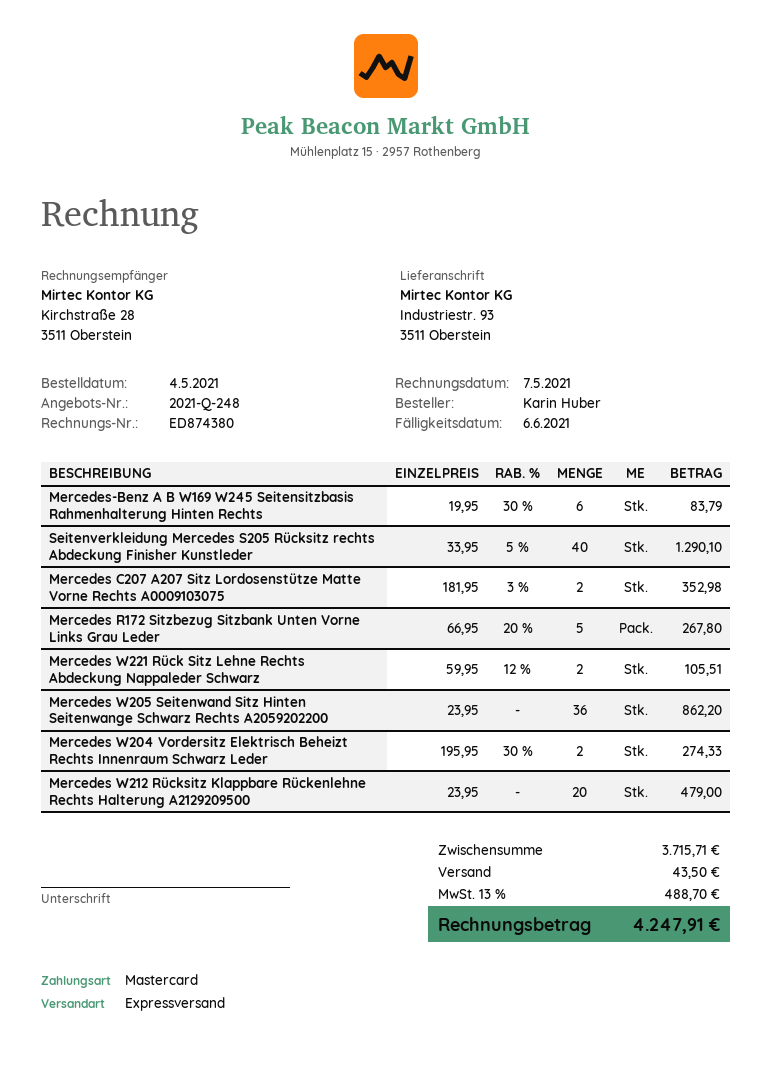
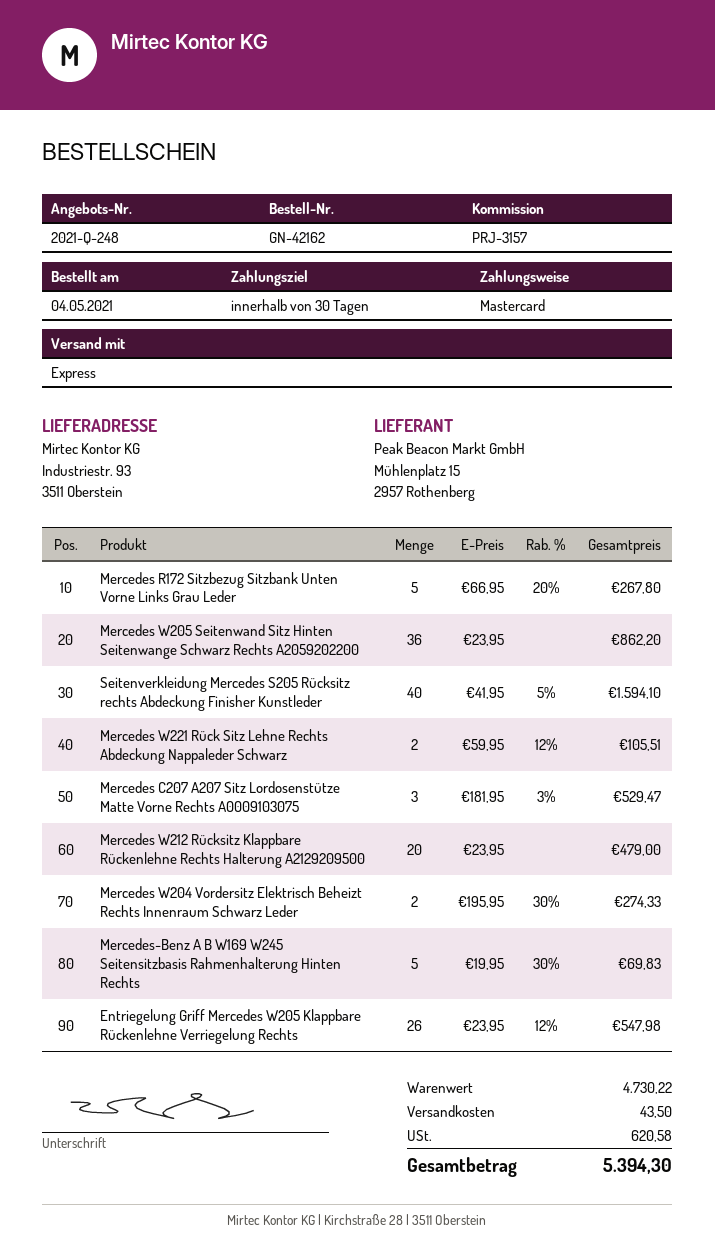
Mercedes-Benz A B W169 W245 Seitensitzbasis Rahmenhalterung Hinten Rechts: 6 x 19.95 - 30% = 83.79 -> 5 x 19.95 - 30% = 69.83
Seitenverkleidung Mercedes S205 Rücksitz rechts Abdeckung Finisher Kunstleder: 40 x 33.95 - 5% = 1290.10 -> 40 x 41.95 - 5% = 1594.10
Mercedes C207 A207 Sitz Lordosenstütze Matte Vorne Rechts A0009103075: 2 x 181.95 - 3% = 352.98 -> 3 x 181.95 - 3% = 529.47
Entriegelung Griff Mercedes W205 Klappbare Rückenlehne Verriegelung Rechts: none -> 26 x 23.95 - 12% = 547.98
subtotal: 3715.71 -> 4730.22
tax: 488.70 -> 620.58
total: 4247.91 -> 5394.30

